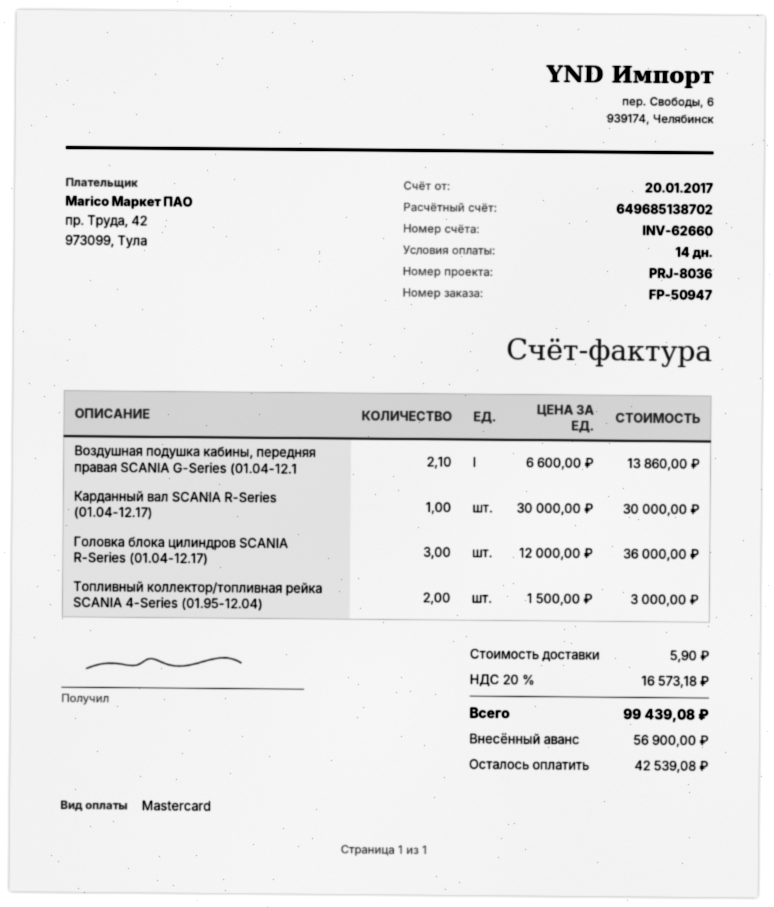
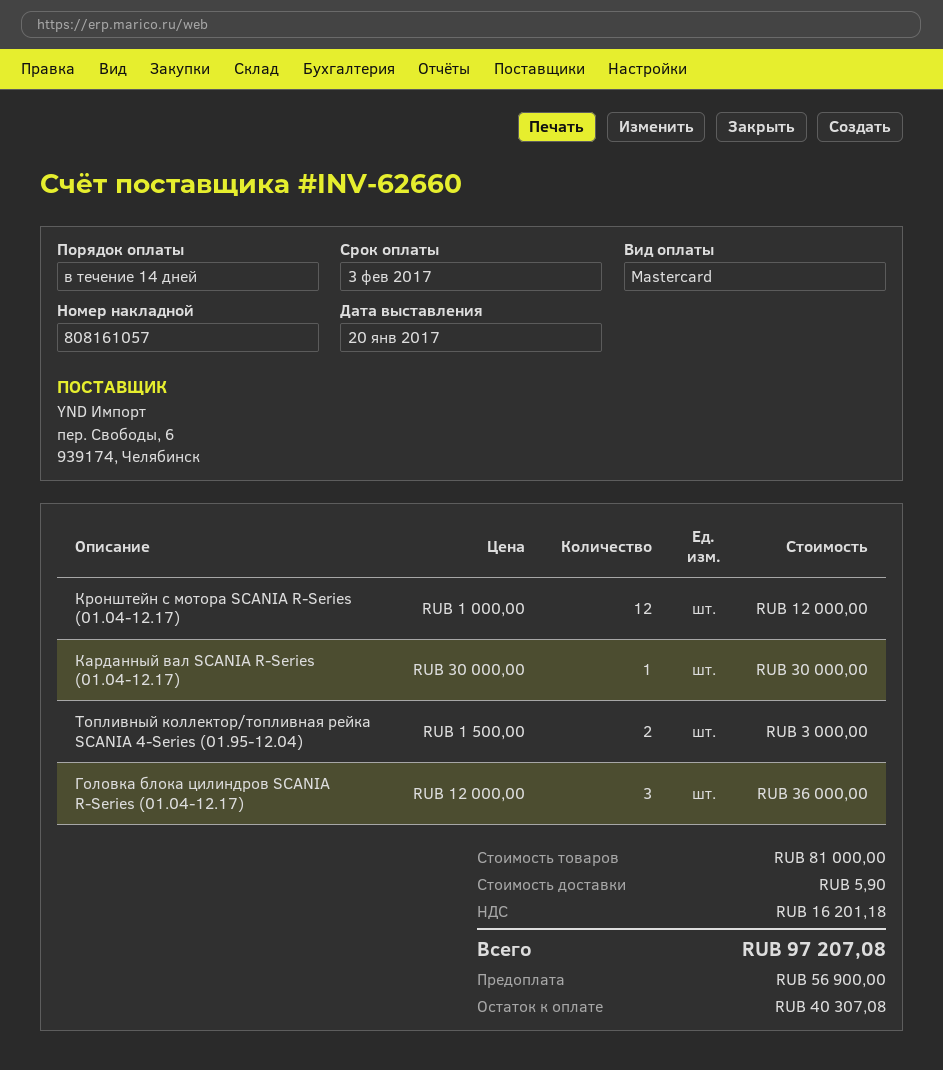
Воздушная подушка кабины, передняя правая SCANIA G-Series (01.04-12.1: 2.1 x 6600.00 = 13860.00 -> none
Кронштейн с мотора SCANIA R-Series (01.04-12.17): none -> 12 x 1000.00 = 12000.00
tax: 16573.18 -> 16201.18
total: 99439.08 -> 97207.08
balance: 42539.08 -> 40307.08

